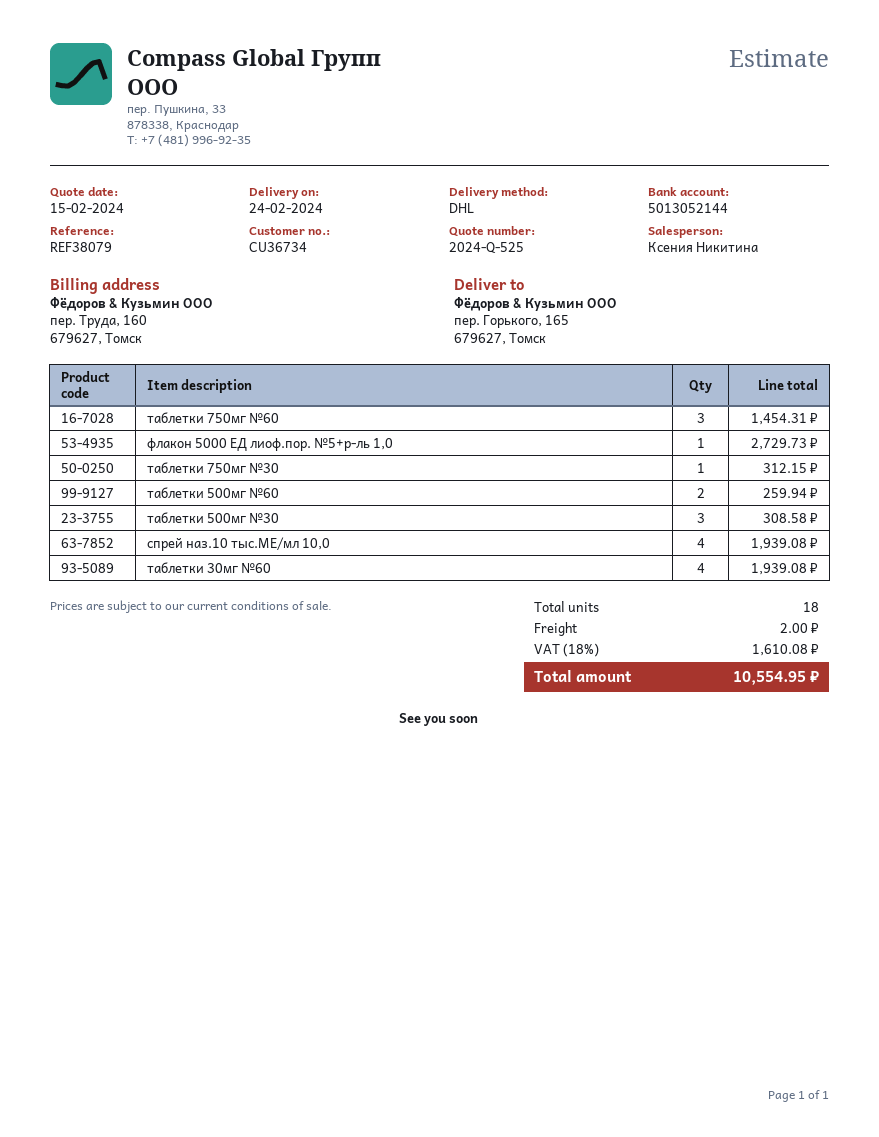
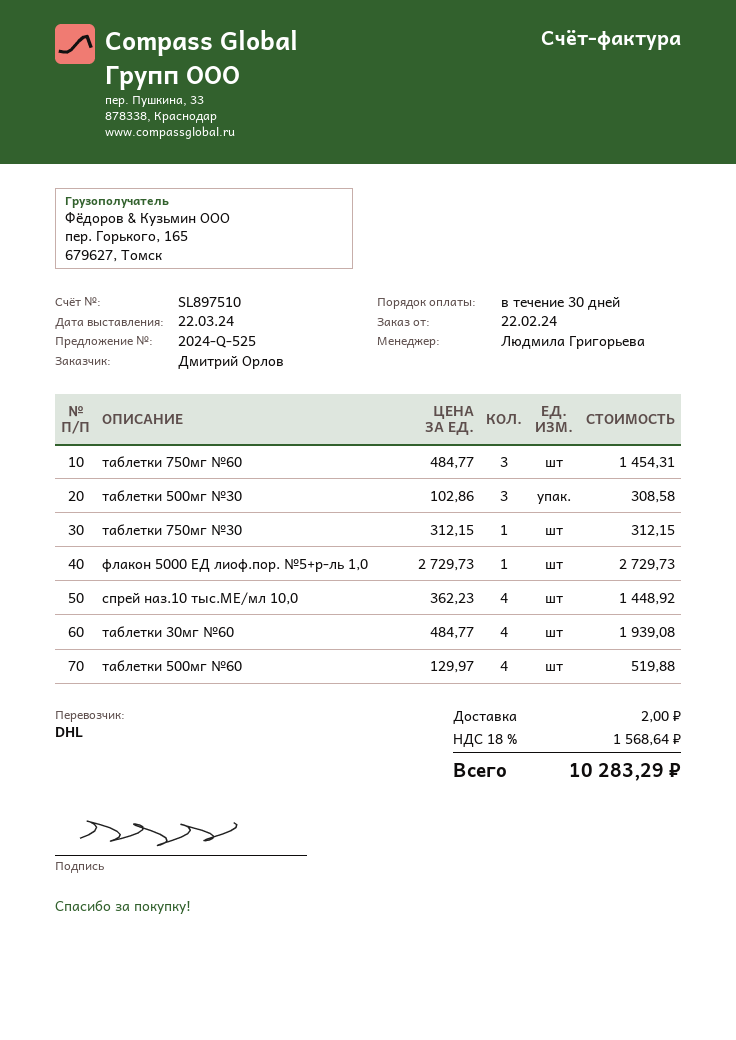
sales rep: Ксения Никитина -> Людмила Григорьева
таблетки 500мг №60: 2 for 259.94 -> 4 for 519.88
спрей наз.10 тыс.МЕ/мл 10,0: 4 for 1939.08 -> 4 for 1448.92
tax: 18% = 1610.08 -> 18% = 1568.64
total: 10554.95 -> 10283.29

